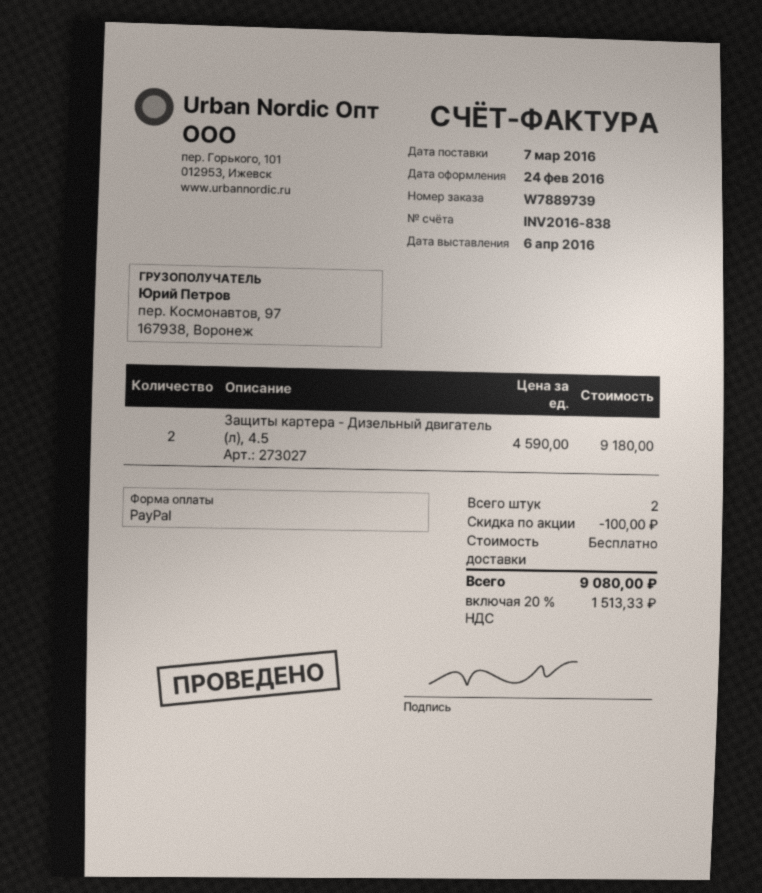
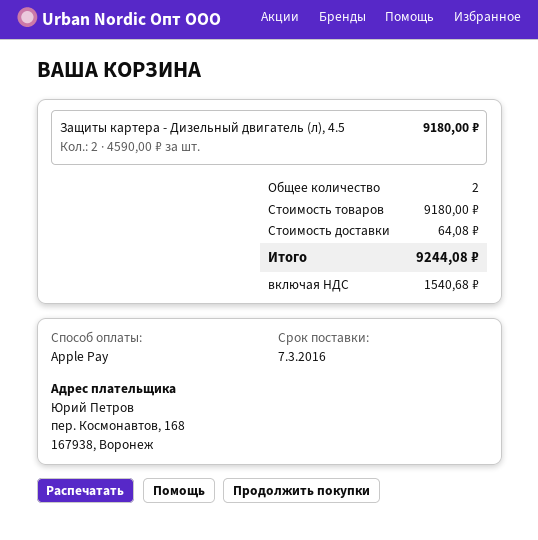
payment method: PayPal -> Apple Pay
discount: 100.00 -> none
shipping: 0.00 -> 64.08
tax: 1513.33 -> 1540.68
total: 9080.00 -> 9244.08

